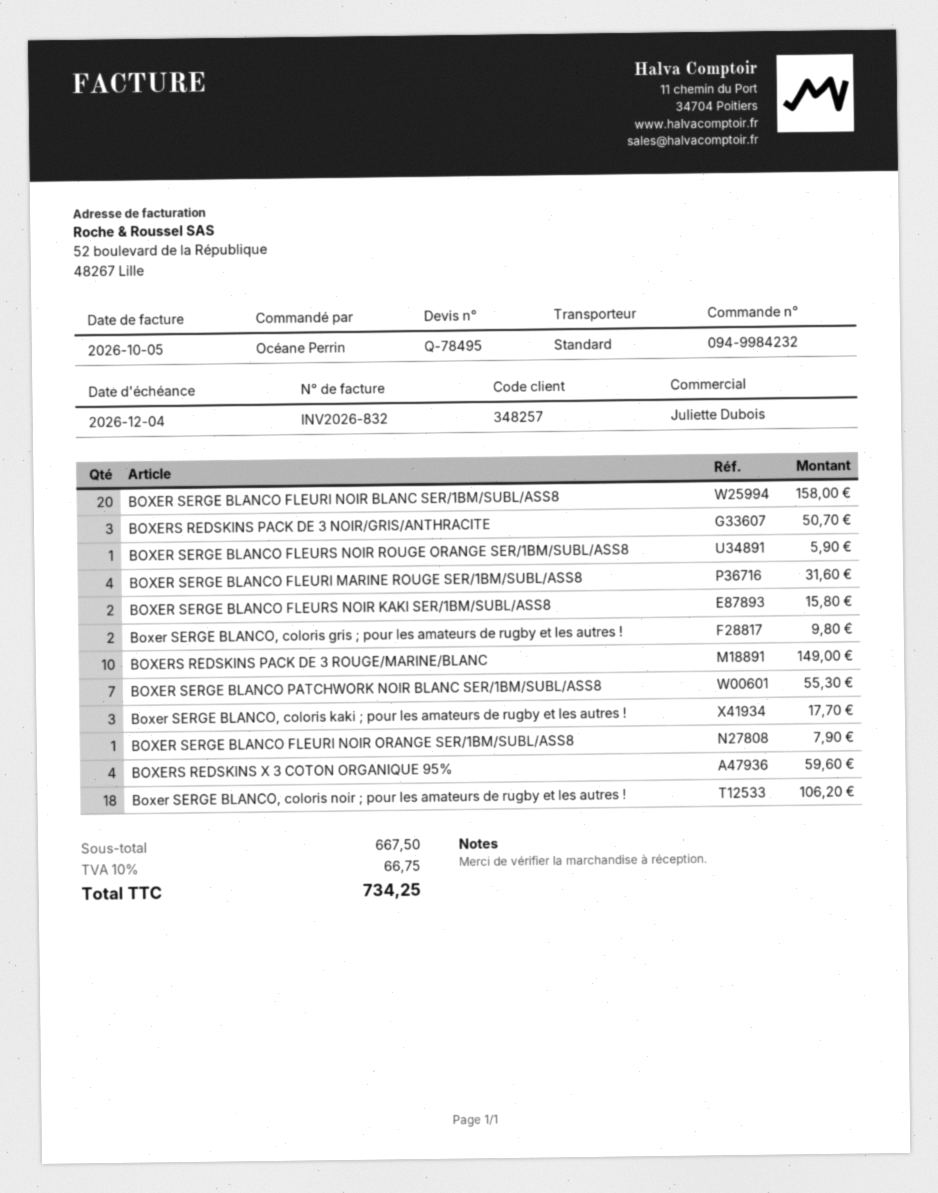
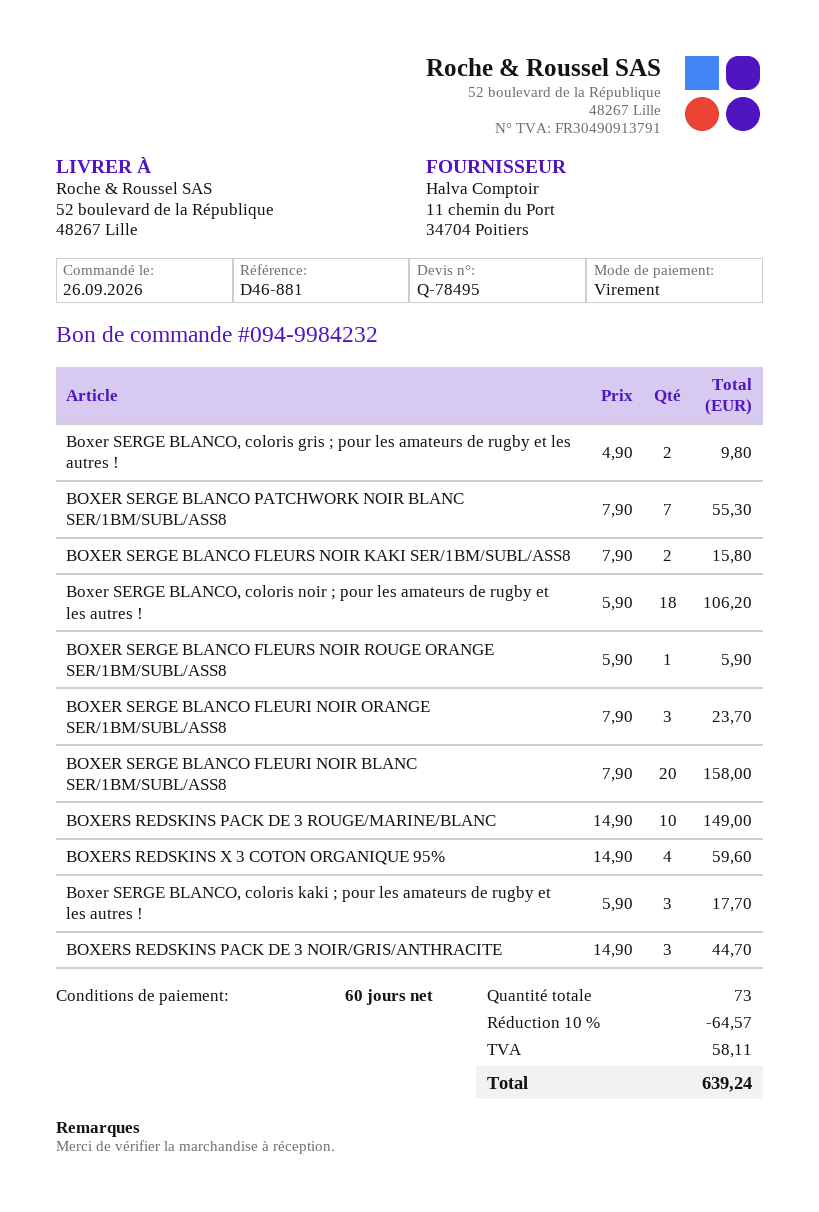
BOXERS REDSKINS PACK DE 3 NOIR/GRIS/ANTHRACITE: 3 for 50.70 -> 3 for 44.70
BOXER SERGE BLANCO FLEURI MARINE ROUGE SER/1BM/SUBL/ASS8: 4 for 31.60 -> none
BOXER SERGE BLANCO FLEURI NOIR ORANGE SER/1BM/SUBL/ASS8: 1 for 7.90 -> 3 for 23.70
discount: none -> 10% = 64.57
tax: 66.75 -> 58.11
total: 734.25 -> 639.24

